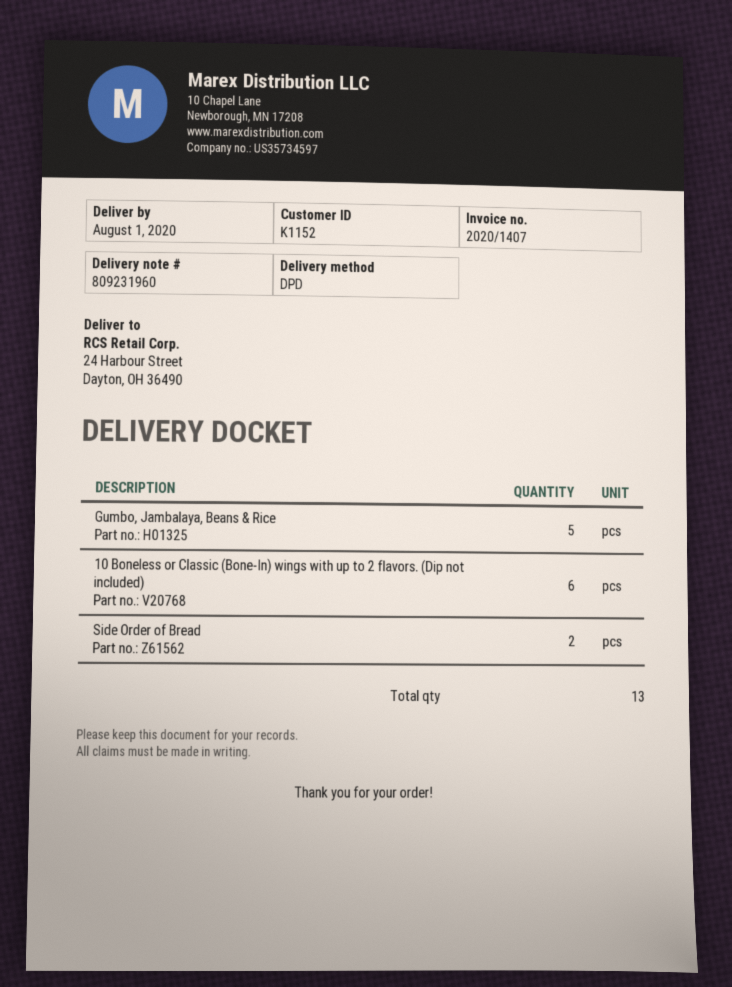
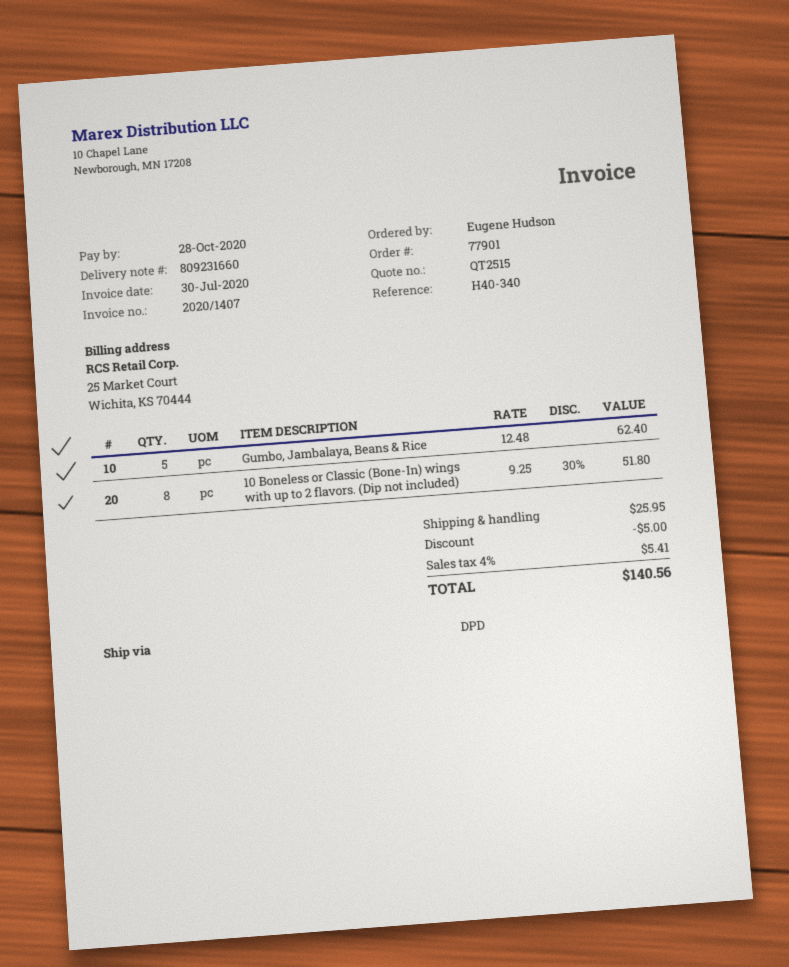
delivery note number: 809231960 -> 809231660
10 Boneless or Classic (Bone-In) wings with up to 2 flavors. (Dip not included): 6 -> 8
Side Order of Bread: 2 -> none

